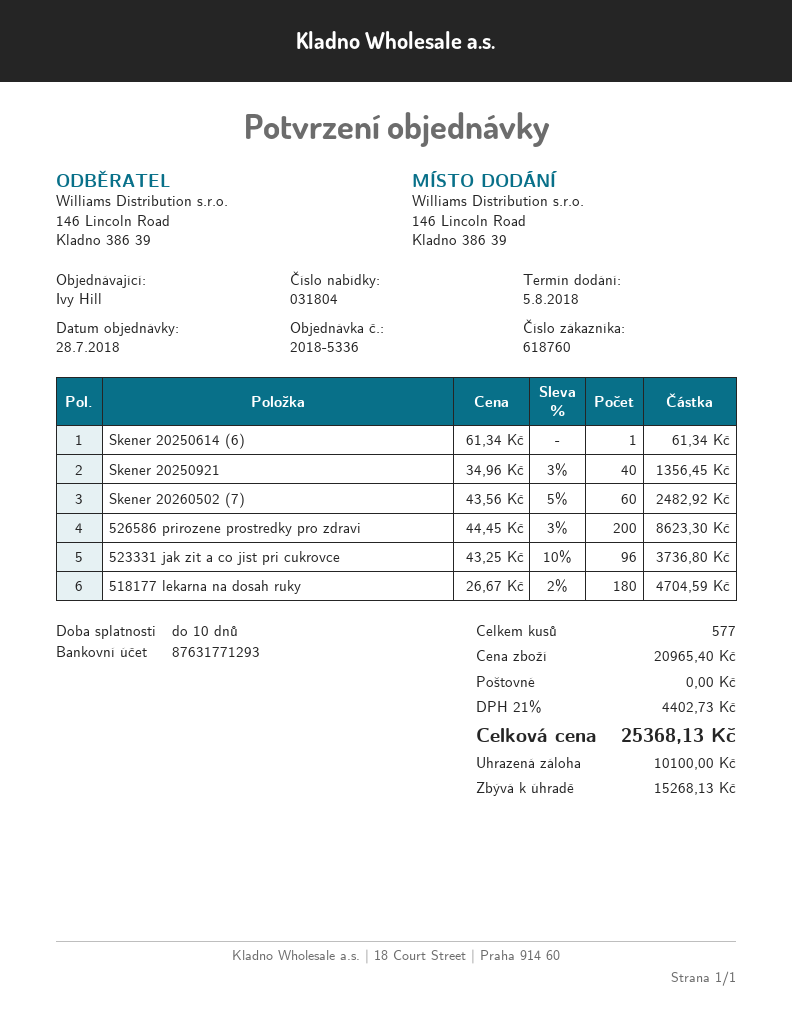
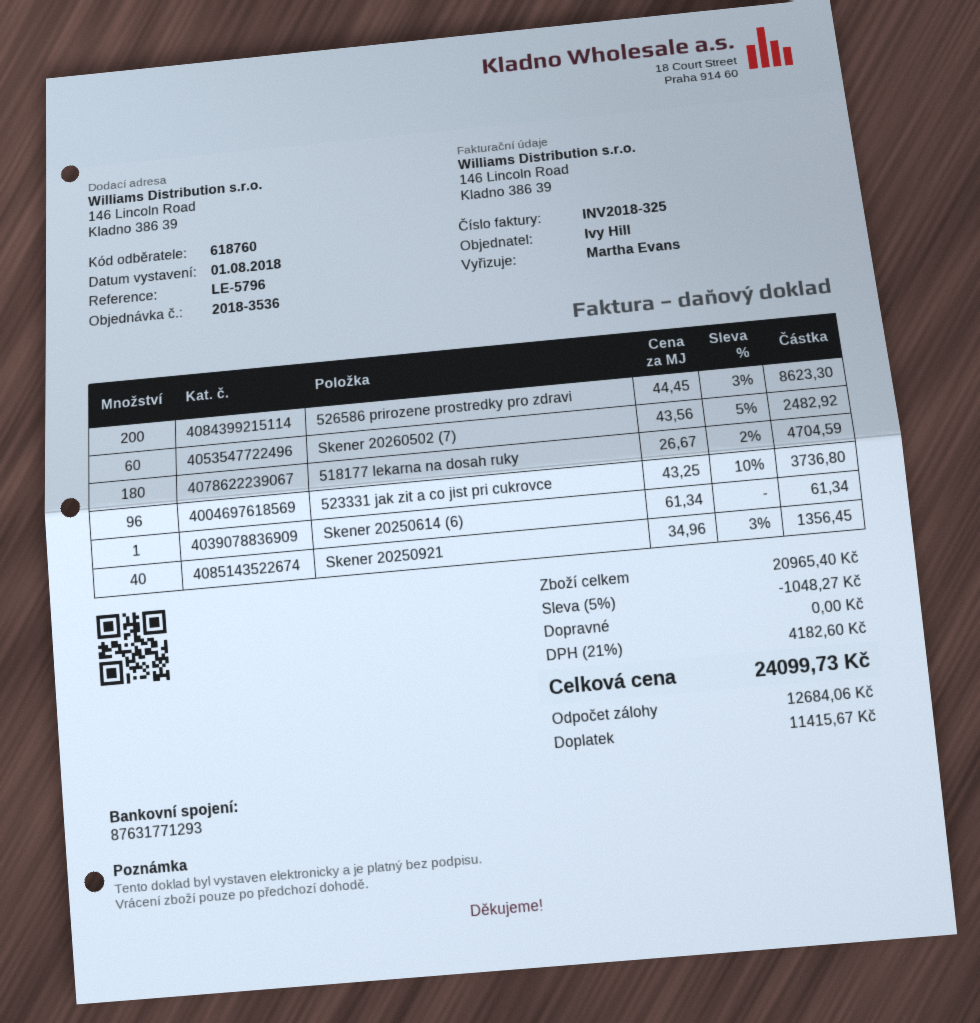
order number: 2018-5336 -> 2018-3536
discount: none -> 5% = 1048.27
tax: 21% = 4402.73 -> 21% = 4182.60
total: 25368.13 -> 24099.73
deposit: 10100.00 -> 12684.06
balance: 15268.13 -> 11415.67

